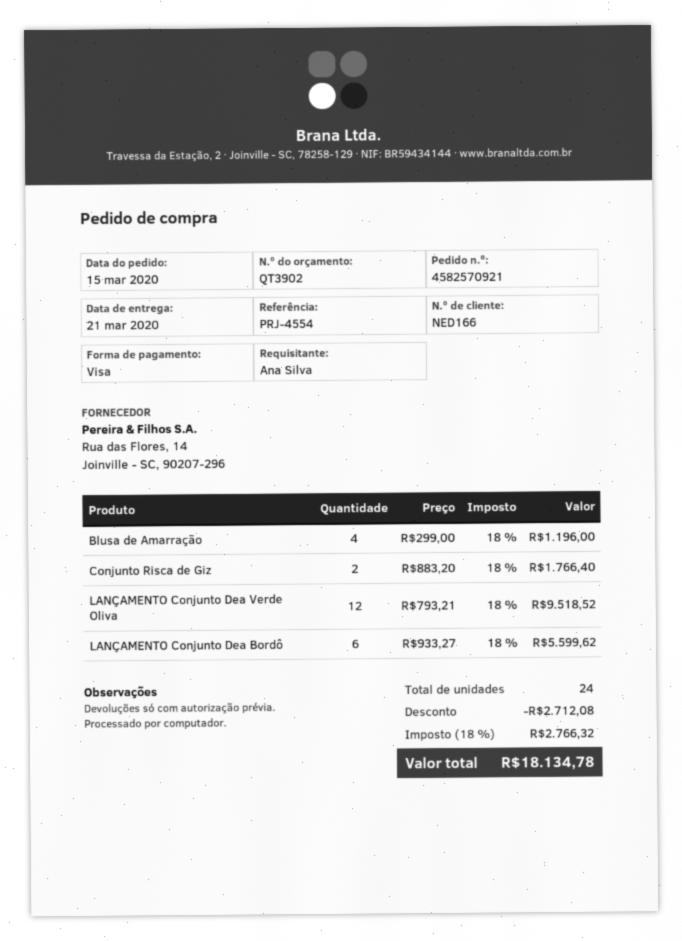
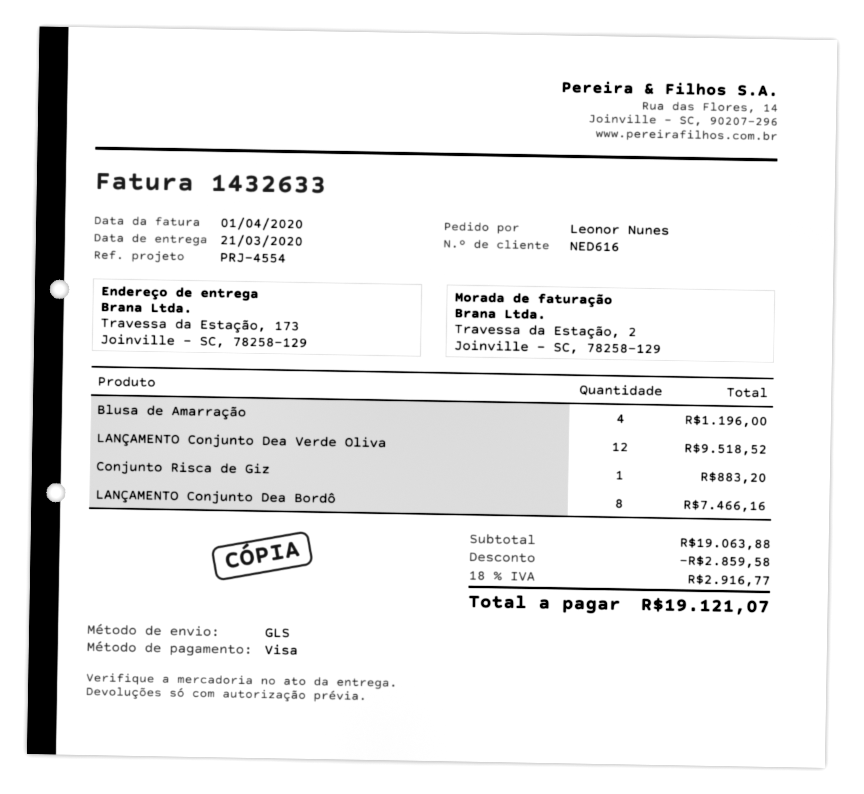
customer number: NED166 -> NED616
ordered by: Ana Silva -> Leonor Nunes
Conjunto Risca de Giz: 2 for 1766.40 -> 1 for 883.20
LANÇAMENTO Conjunto Dea Bordô: 6 for 5599.62 -> 8 for 7466.16
discount: 2712.08 -> 2859.58
tax: 18% = 2766.32 -> 18% = 2916.77
total: 18134.78 -> 19121.07

